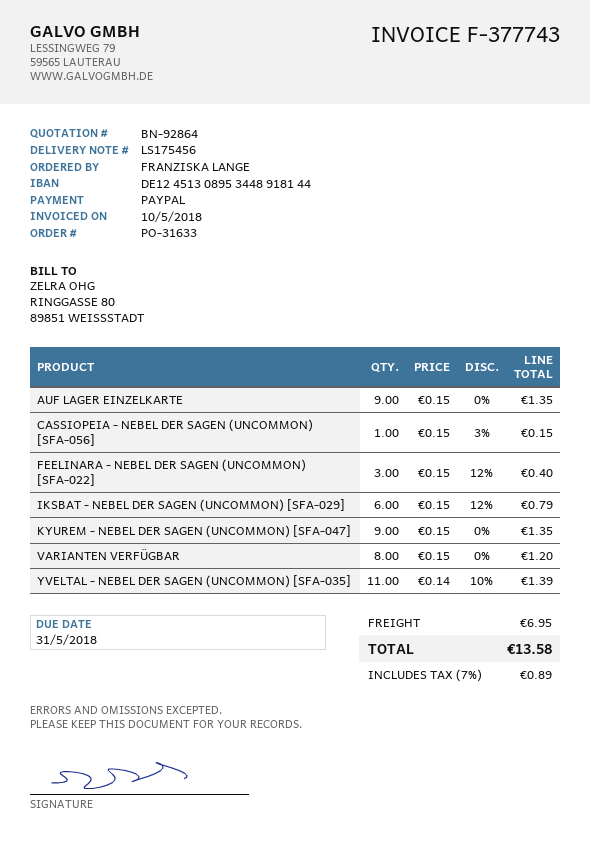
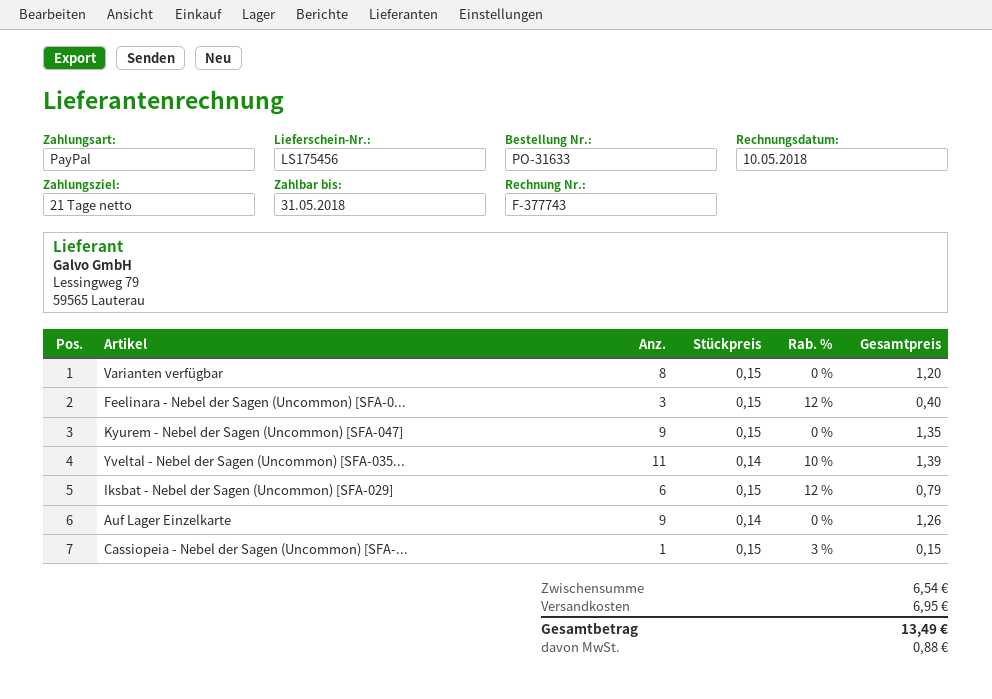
AUF LAGER EINZELKARTE: 9 x 0.15 = 1.35 -> 9 x 0.14 = 1.26
tax: 0.89 -> 0.88
total: 13.58 -> 13.49

